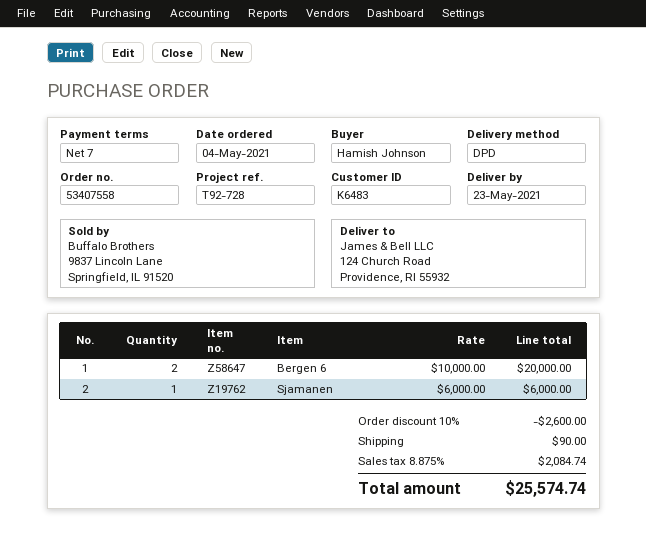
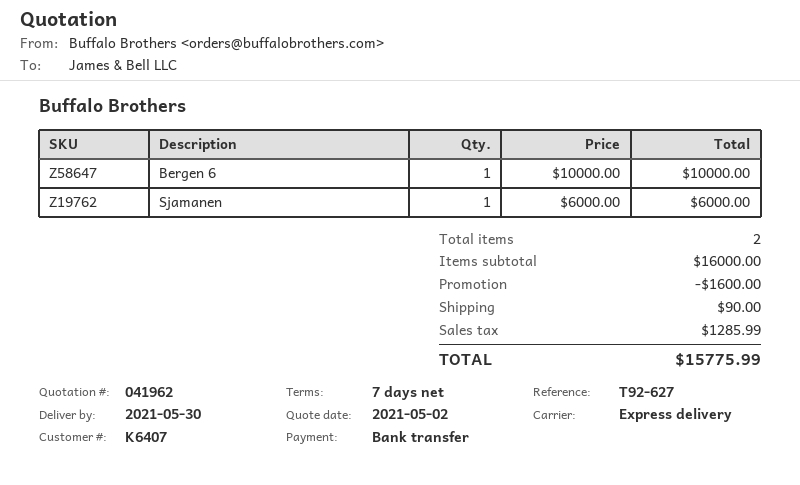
delivery date: 2021-05-23 -> 2021-05-30
customer number: K6483 -> K6407
reference: T92-728 -> T92-627
shipping method: DPD -> express
Bergen 6: 2 x 10000.00 = 20000.00 -> 1 x 10000.00 = 10000.00
discount: 2600.00 -> 1600.00
tax: 2084.74 -> 1285.99
total: 25574.74 -> 15775.99

